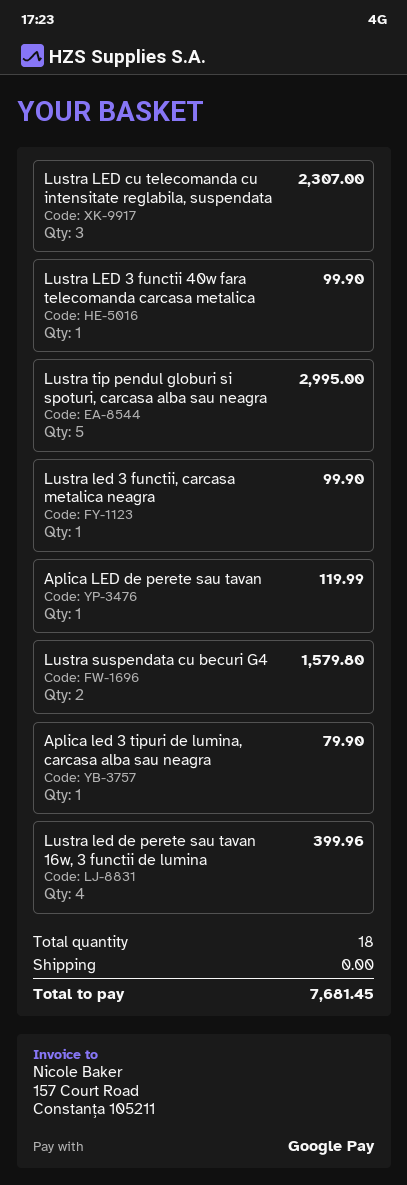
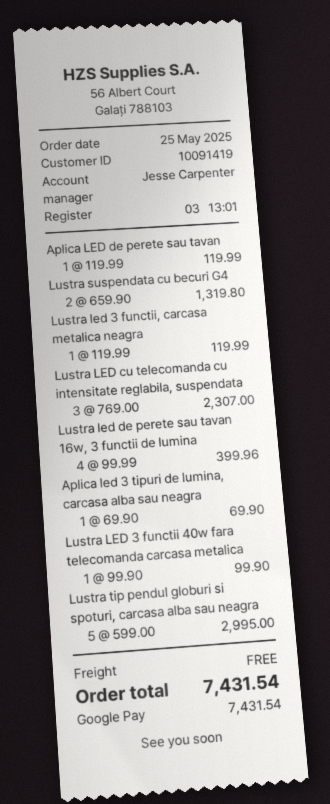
Lustra led 3 functii, carcasa metalica neagra: 1 for 99.90 -> 1 for 119.99
Lustra suspendata cu becuri G4: 2 for 1579.80 -> 2 for 1319.80
Aplica led 3 tipuri de lumina, carcasa alba sau neagra: 1 for 79.90 -> 1 for 69.90
total: 7681.45 -> 7431.54

